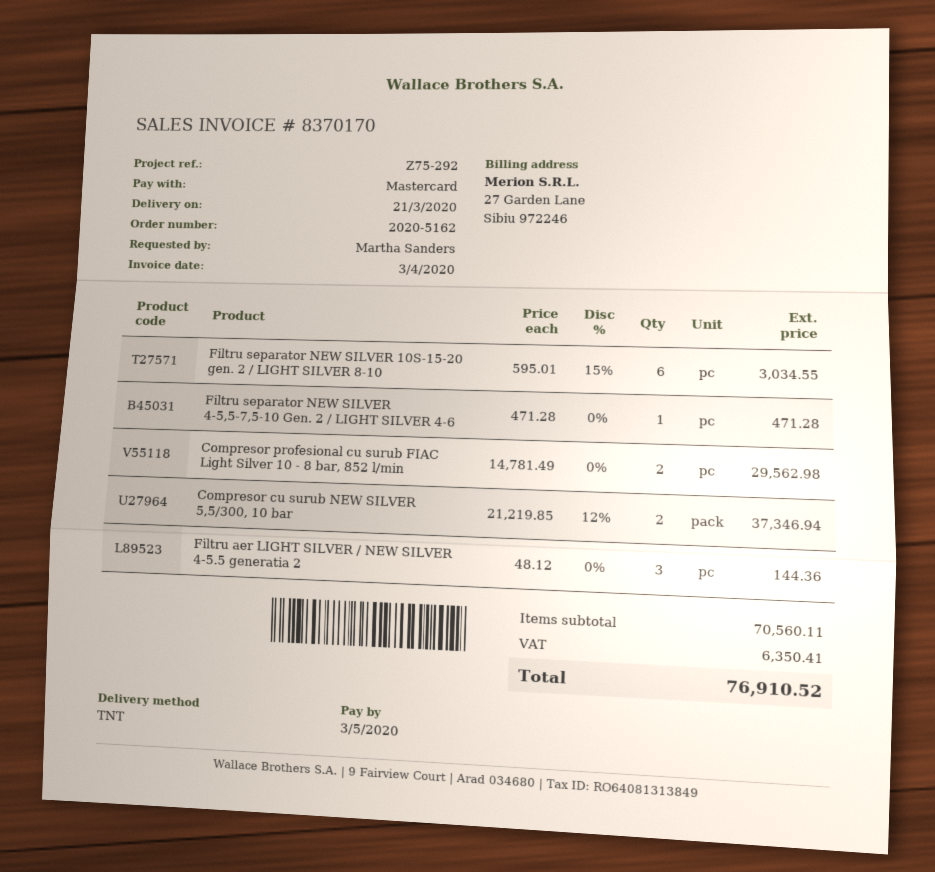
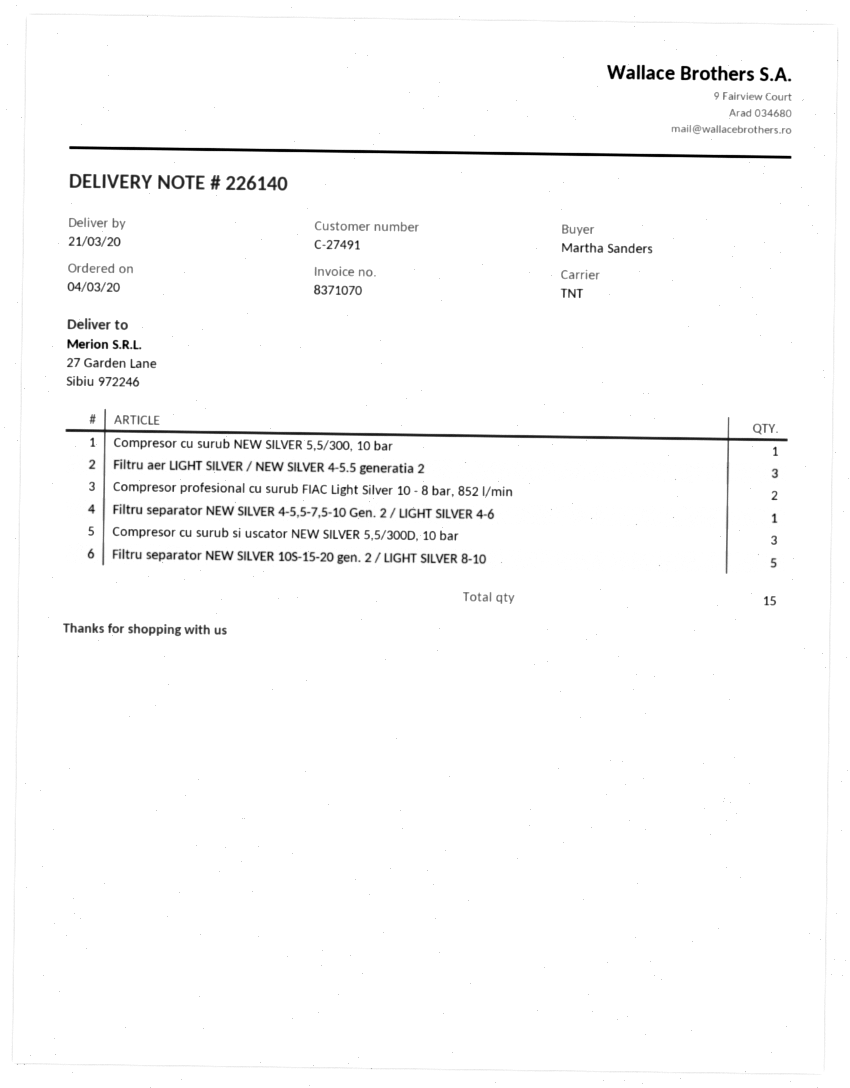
invoice number: 8370170 -> 8371070
Filtru separator NEW SILVER 10S-15-20 gen. 2 / LIGHT SILVER 8-10: 6 -> 5
Compresor cu surub NEW SILVER 5,5/300, 10 bar: 2 -> 1
Compresor cu surub si uscator NEW SILVER 5,5/300D, 10 bar: none -> 3

